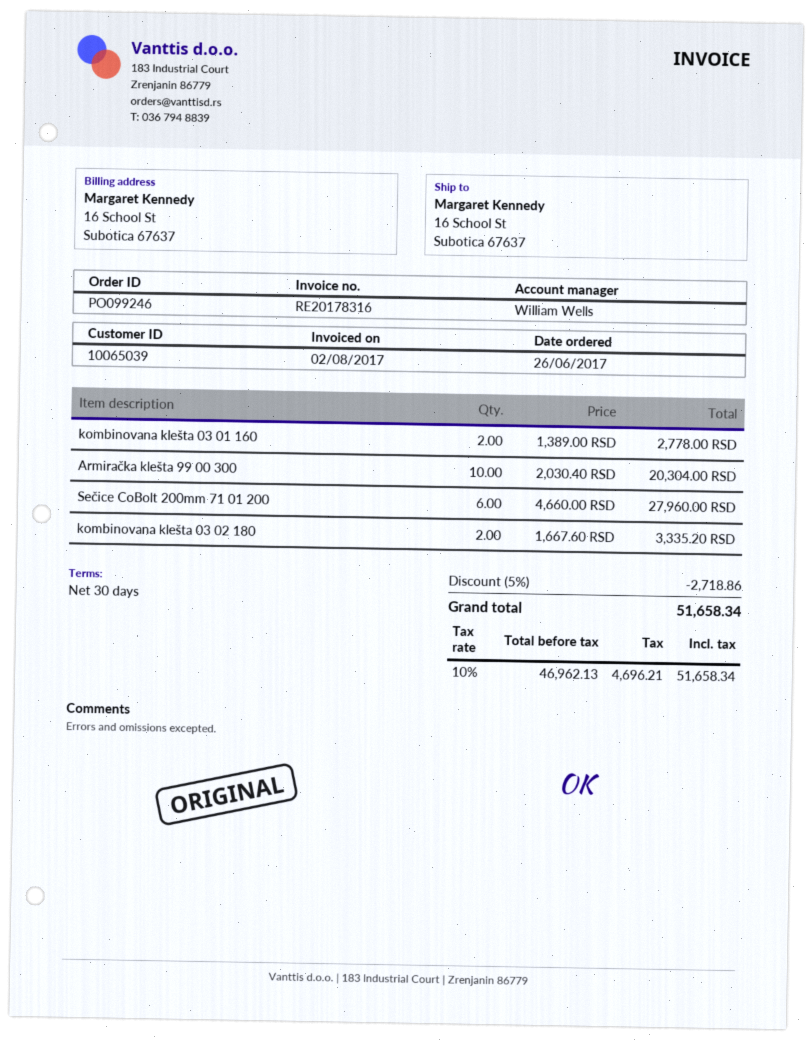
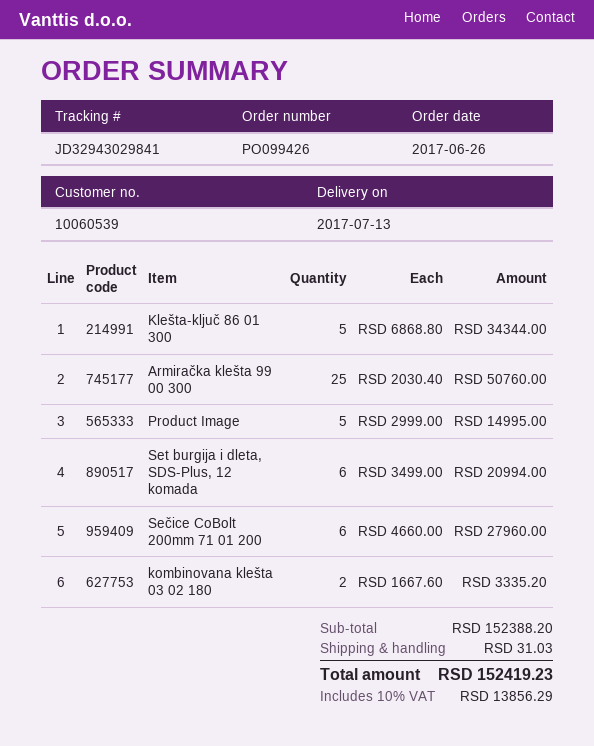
order number: PO099246 -> PO099426
customer number: 10065039 -> 10060539
kombinovana klešta 03 01 160: 2 x 1389.00 = 2778.00 -> none
Armiračka klešta 99 00 300: 10 x 2030.40 = 20304.00 -> 25 x 2030.40 = 50760.00
Klešta-ključ 86 01 300: none -> 5 x 6868.80 = 34344.00
Product Image: none -> 5 x 2999.00 = 14995.00
Set burgija i dleta, SDS-Plus, 12 komada: none -> 6 x 3499.00 = 20994.00
discount: 5% = 2718.86 -> none
shipping: none -> 31.03
tax: 10% = 4696.21 -> 10% = 13856.29
total: 51658.34 -> 152419.23

